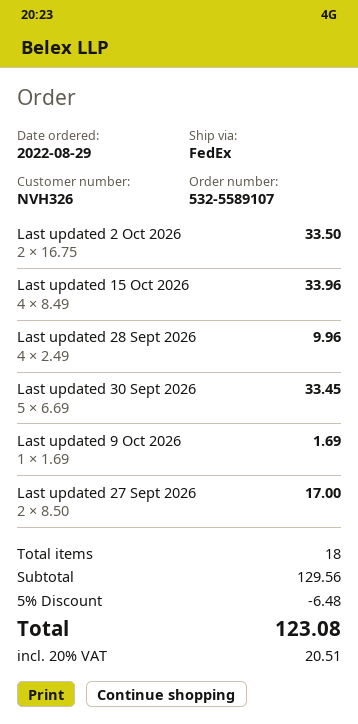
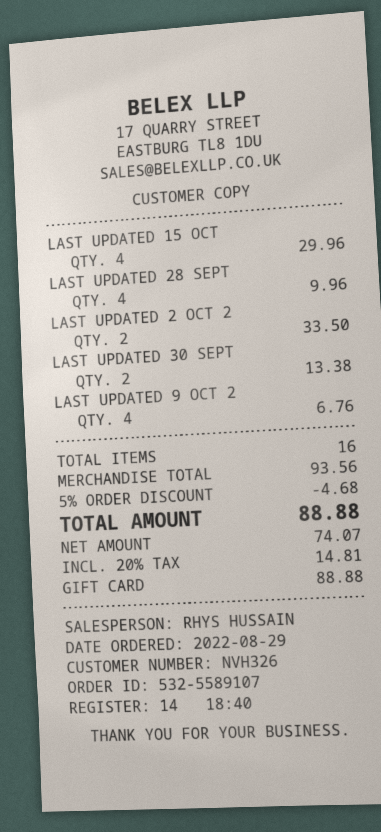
Last updated 15 Oct 2026: 4 for 33.96 -> 4 for 29.96
Last updated 30 Sept 2026: 5 for 33.45 -> 2 for 13.38
Last updated 9 Oct 2026: 1 for 1.69 -> 4 for 6.76
Last updated 27 Sept 2026: 2 for 17.00 -> none
total quantity: 18 -> 16
subtotal: 129.56 -> 93.56
discount: 5% = 6.48 -> 5% = 4.68
tax: 20% = 20.51 -> 20% = 14.81
total: 123.08 -> 88.88

